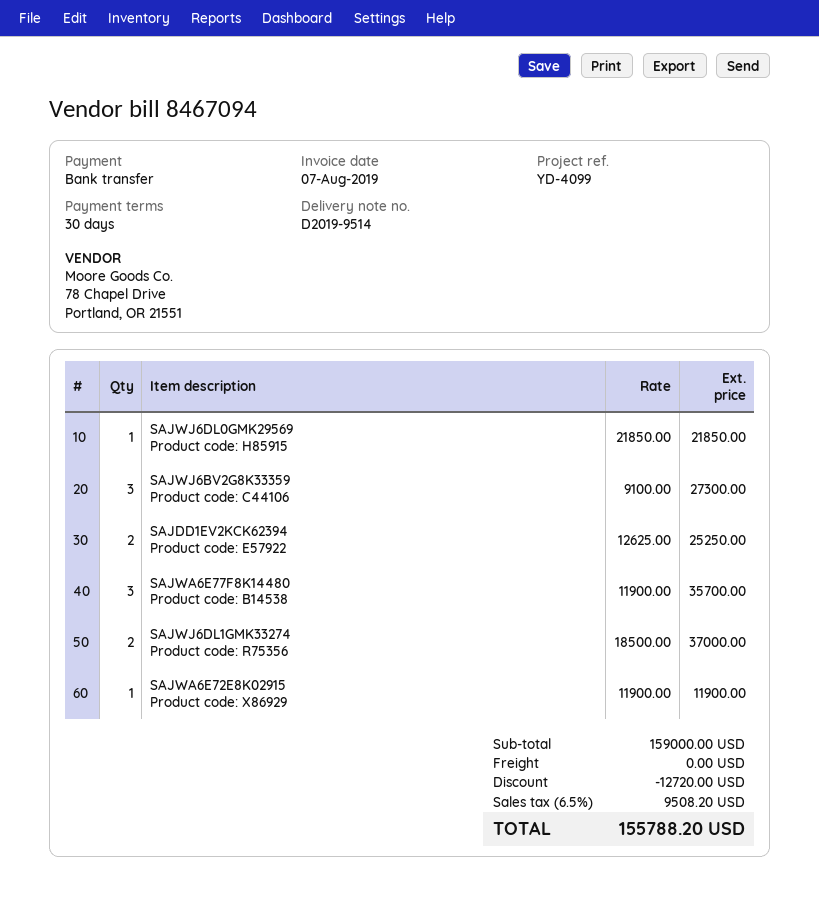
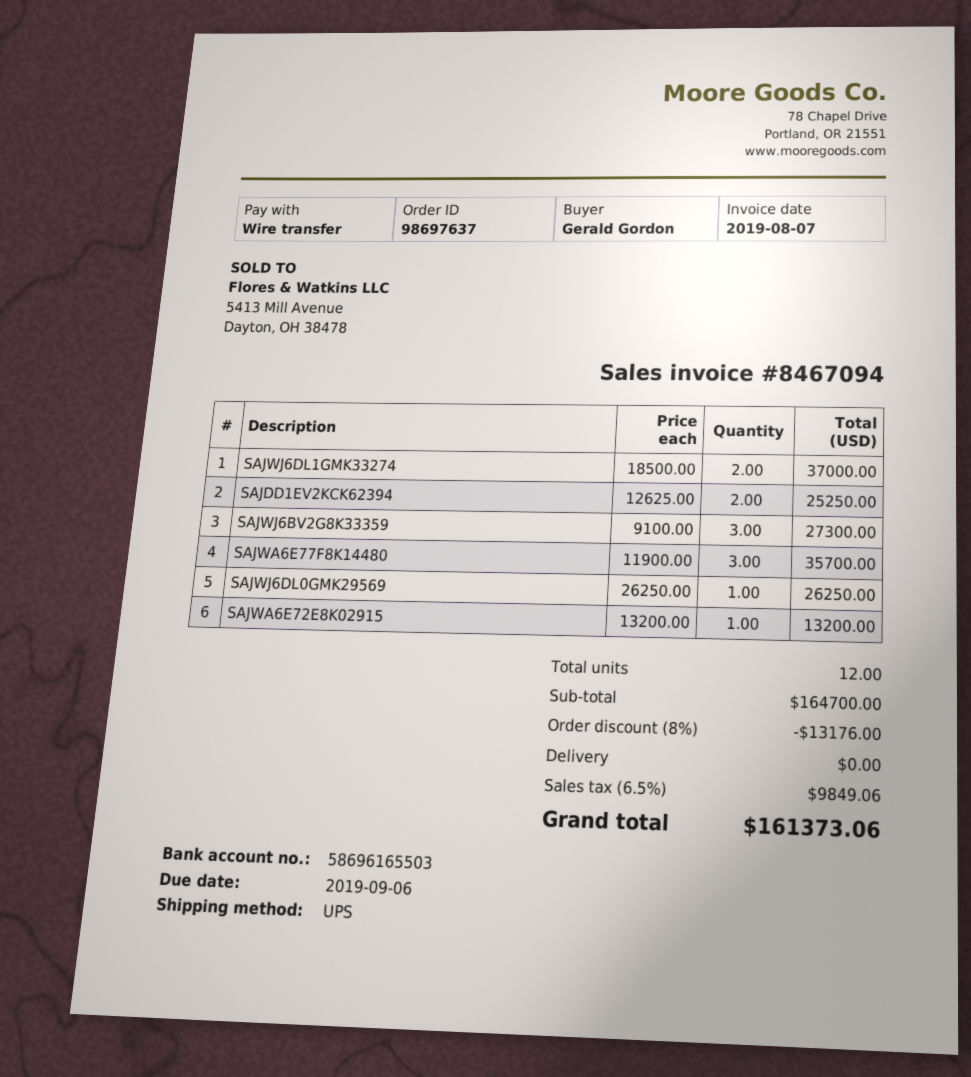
SAJWJ6DL0GMK29569: 1 x 21850.00 = 21850.00 -> 1 x 26250.00 = 26250.00
SAJWA6E72E8K02915: 1 x 11900.00 = 11900.00 -> 1 x 13200.00 = 13200.00
subtotal: 159000.00 -> 164700.00
discount: 12720.00 -> 13176.00
tax: 6.5% = 9508.20 -> 6.5% = 9849.06
total: 155788.20 -> 161373.06

